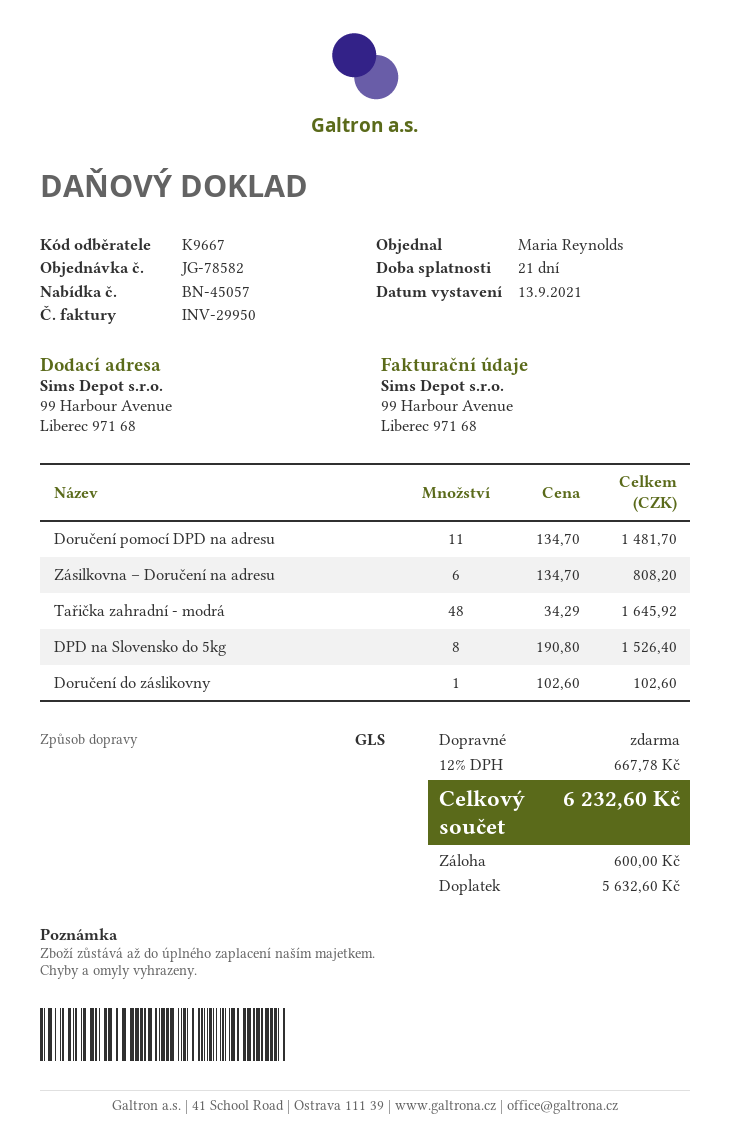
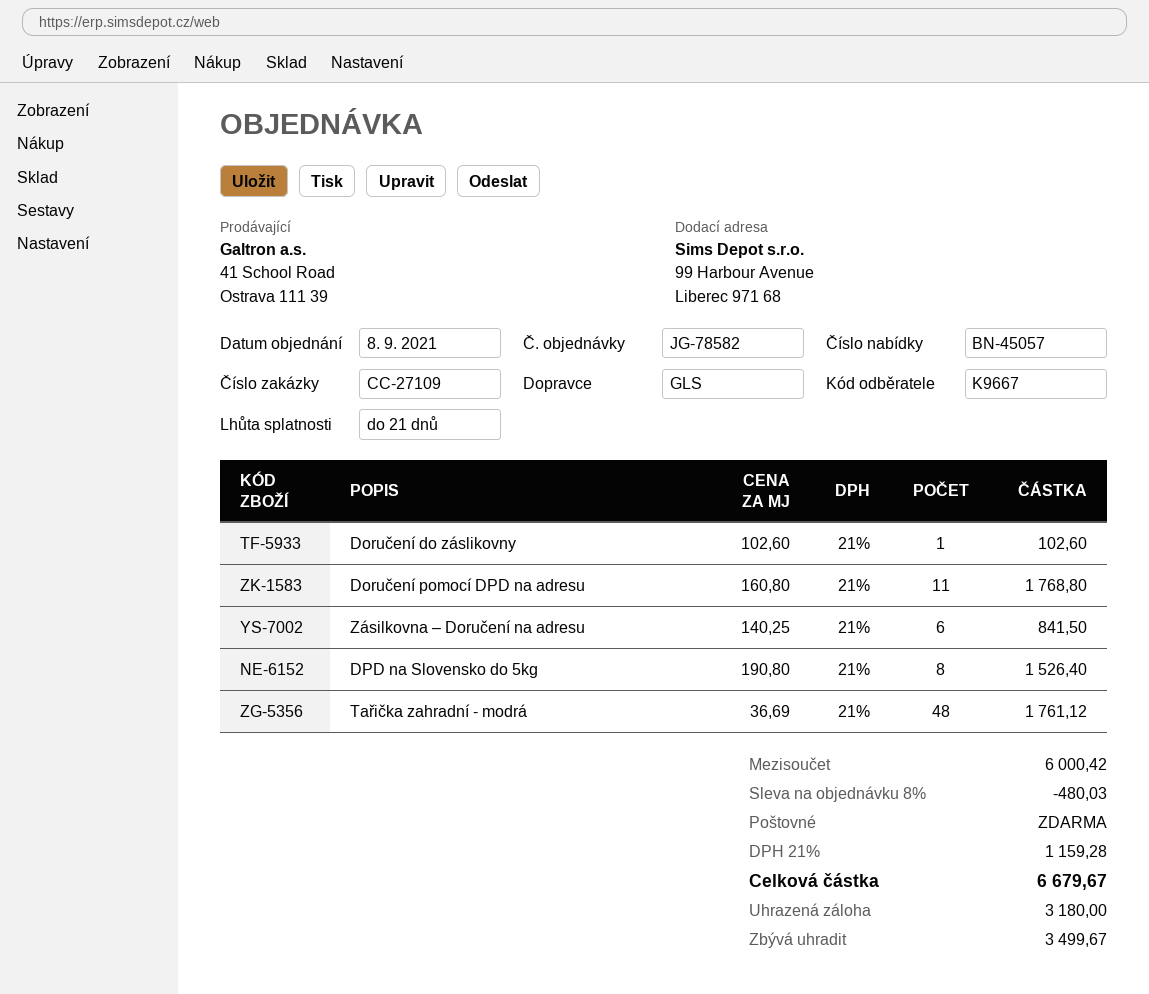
Doručení pomocí DPD na adresu: 11 x 134.70 = 1481.70 -> 11 x 160.80 = 1768.80
Zásilkovna – Doručení na adresu: 6 x 134.70 = 808.20 -> 6 x 140.25 = 841.50
Tařička zahradní - modrá: 48 x 34.29 = 1645.92 -> 48 x 36.69 = 1761.12
discount: none -> 8% = 480.03
tax: 12% = 667.78 -> 21% = 1159.28
total: 6232.60 -> 6679.67
deposit: 600.00 -> 3180.00
balance: 5632.60 -> 3499.67

